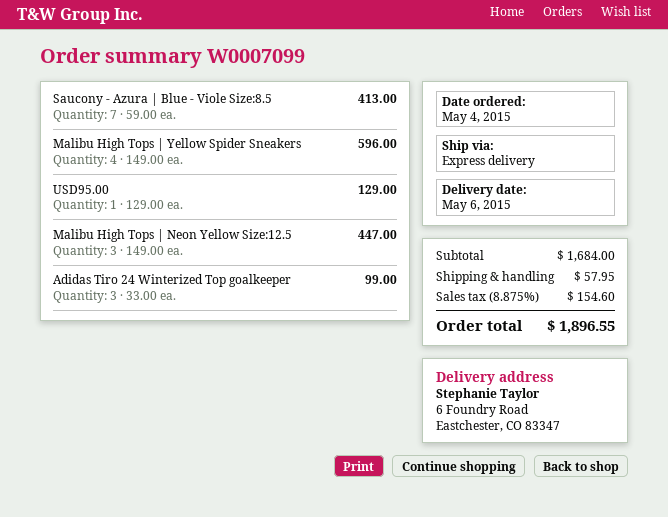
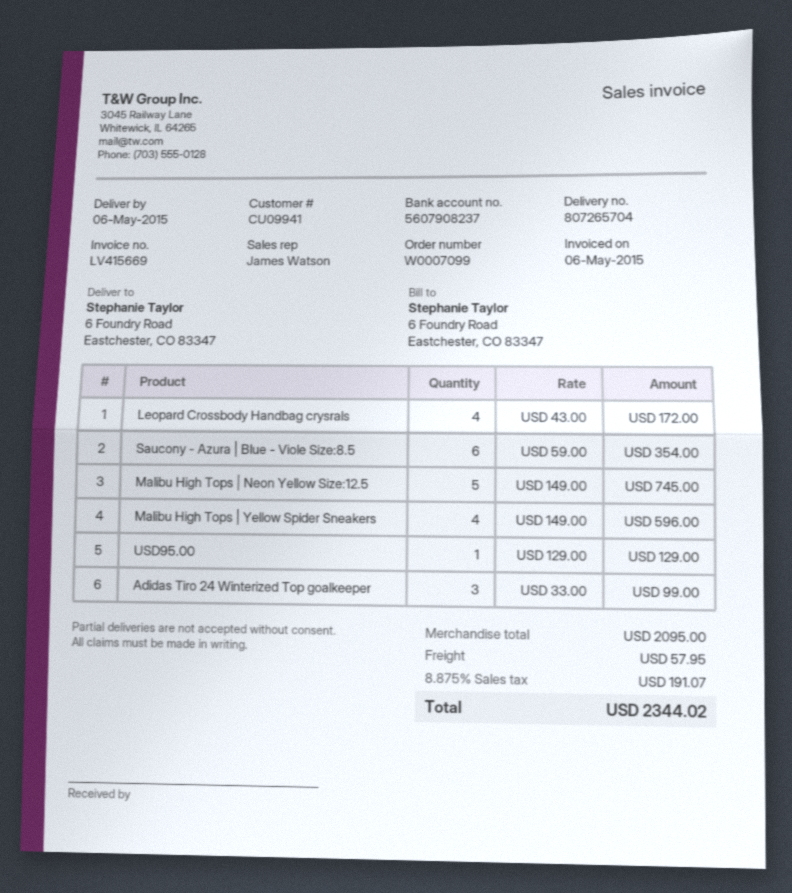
Saucony - Azura | Blue - Viole Size:8.5: 7 x 59.00 = 413.00 -> 6 x 59.00 = 354.00
Malibu High Tops | Neon Yellow Size:12.5: 3 x 149.00 = 447.00 -> 5 x 149.00 = 745.00
Leopard Crossbody Handbag crysrals: none -> 4 x 43.00 = 172.00
subtotal: 1684.00 -> 2095.00
tax: 8.875% = 154.60 -> 8.875% = 191.07
total: 1896.55 -> 2344.02

